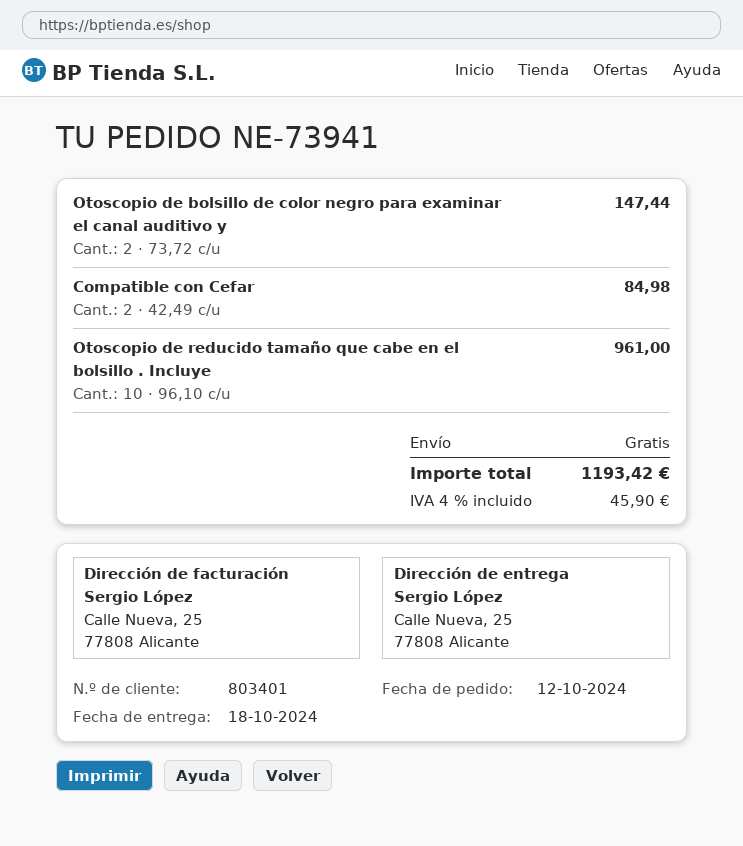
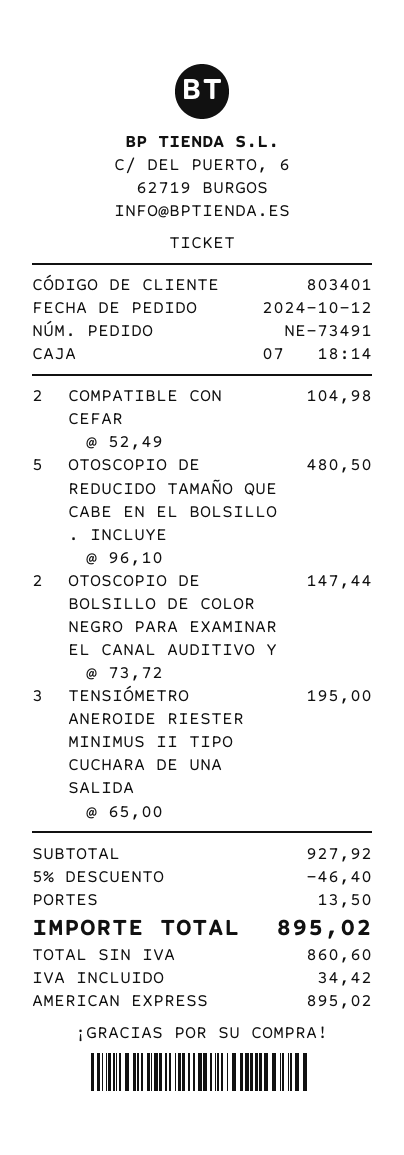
order number: NE-73941 -> NE-73491
Compatible con Cefar: 2 x 42.49 = 84.98 -> 2 x 52.49 = 104.98
Otoscopio de reducido tamaño que cabe en el bolsillo . Incluye: 10 x 96.10 = 961.00 -> 5 x 96.10 = 480.50
TENSIÓMETRO ANEROIDE RIESTER MINIMUS II TIPO CUCHARA DE UNA SALIDA: none -> 3 x 65.00 = 195.00
discount: none -> 5% = 46.40
shipping: 0.00 -> 13.50
tax: 45.90 -> 34.42
total: 1193.42 -> 895.02

